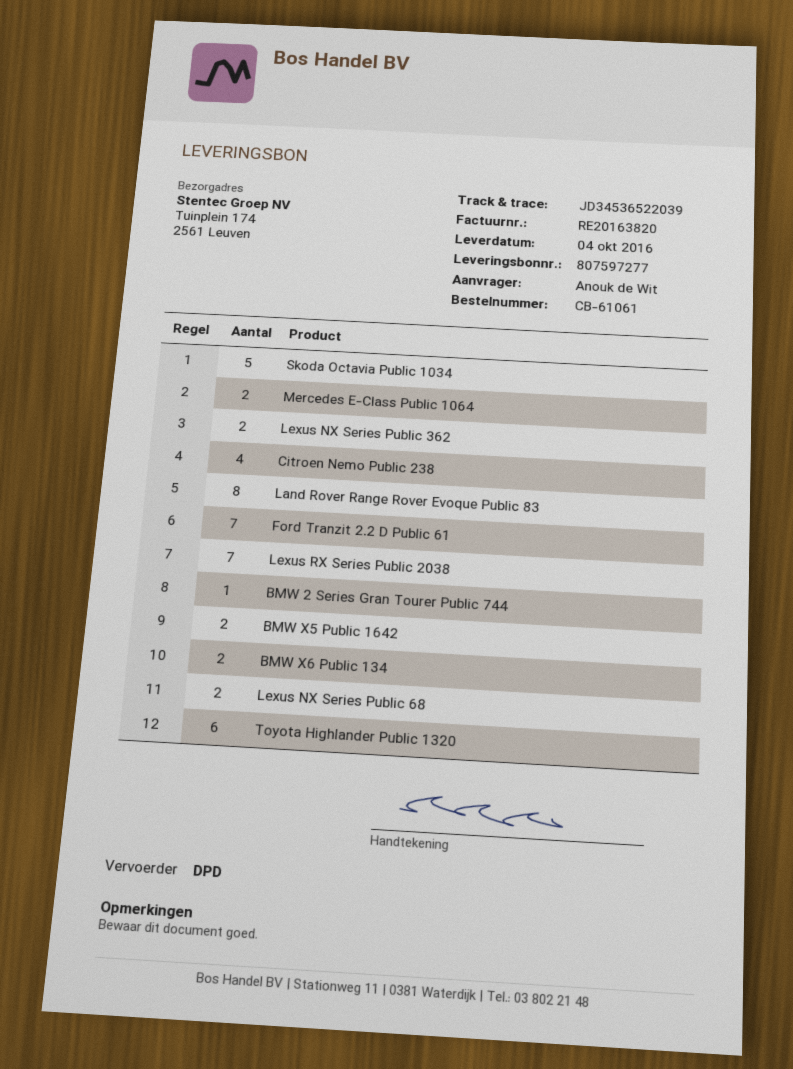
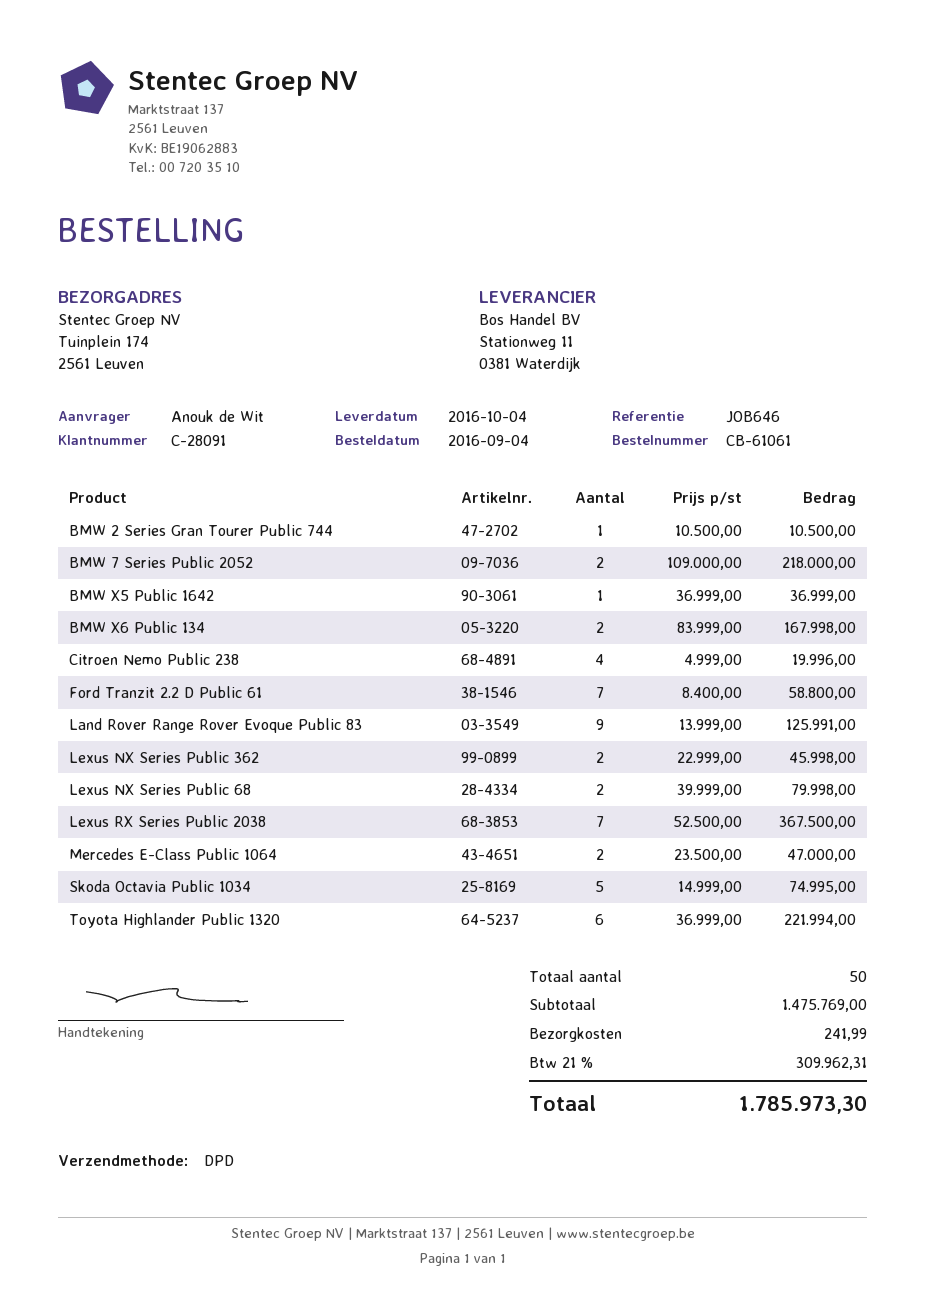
Land Rover Range Rover Evoque Public 83: 8 -> 9
BMW X5 Public 1642: 2 -> 1
BMW 7 Series Public 2052: none -> 2

